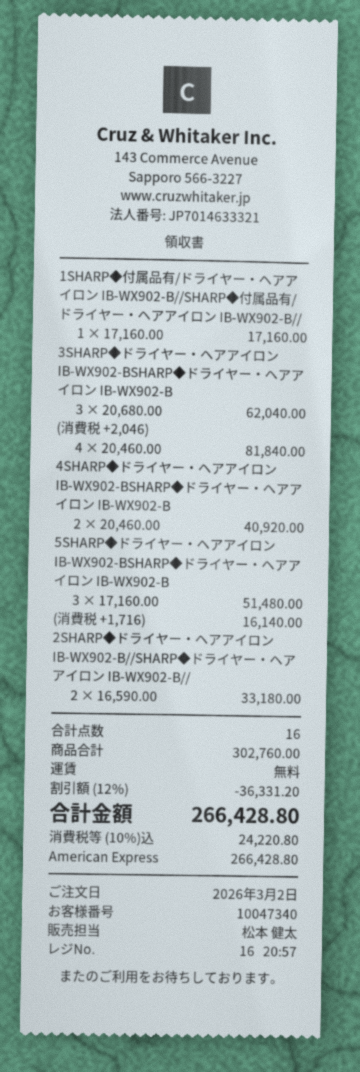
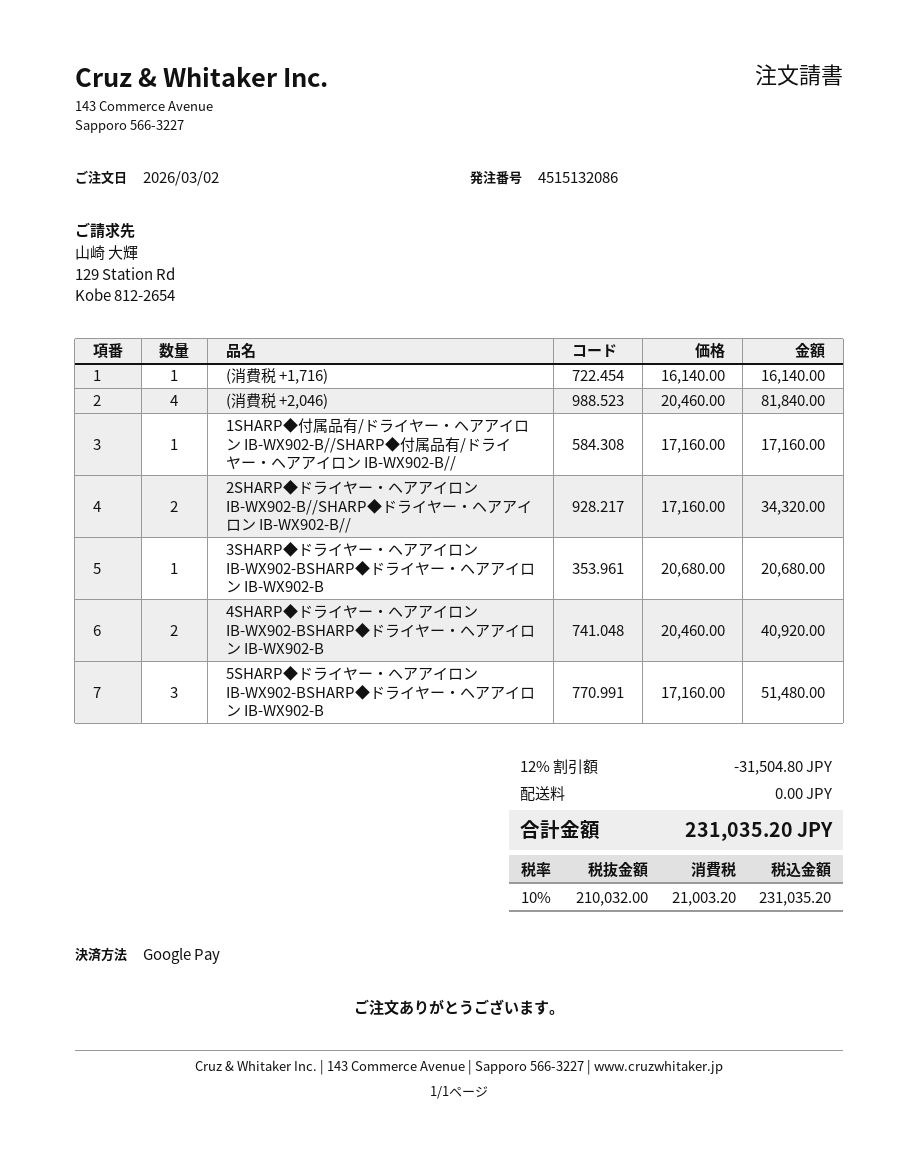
payment method: American Express -> Google Pay
3SHARP◆ドライヤー・ヘアアイロン IB-WX902-BSHARP◆ドライヤー・ヘアアイロン IB-WX902-B: 3 x 20680.00 = 62040.00 -> 1 x 20680.00 = 20680.00
2SHARP◆ドライヤー・ヘアアイロン IB-WX902-B//SHARP◆ドライヤー・ヘアアイロン IB-WX902-B//: 2 x 16590.00 = 33180.00 -> 2 x 17160.00 = 34320.00
discount: 12% = 36331.20 -> 12% = 31504.80
tax: 10% = 24220.80 -> 10% = 21003.20
total: 266428.80 -> 231035.20

